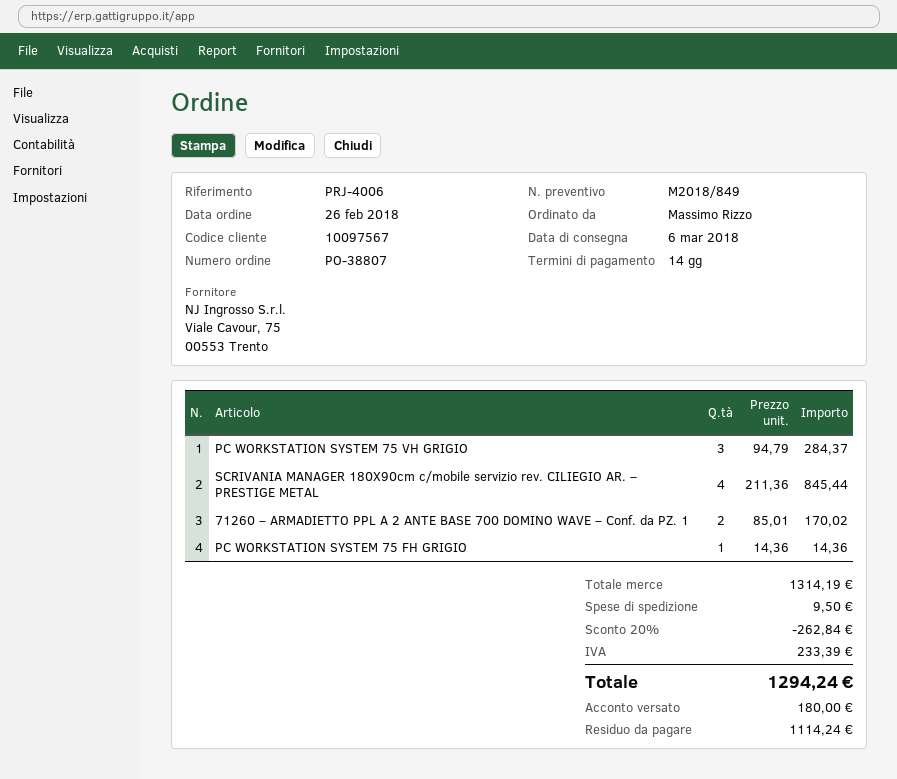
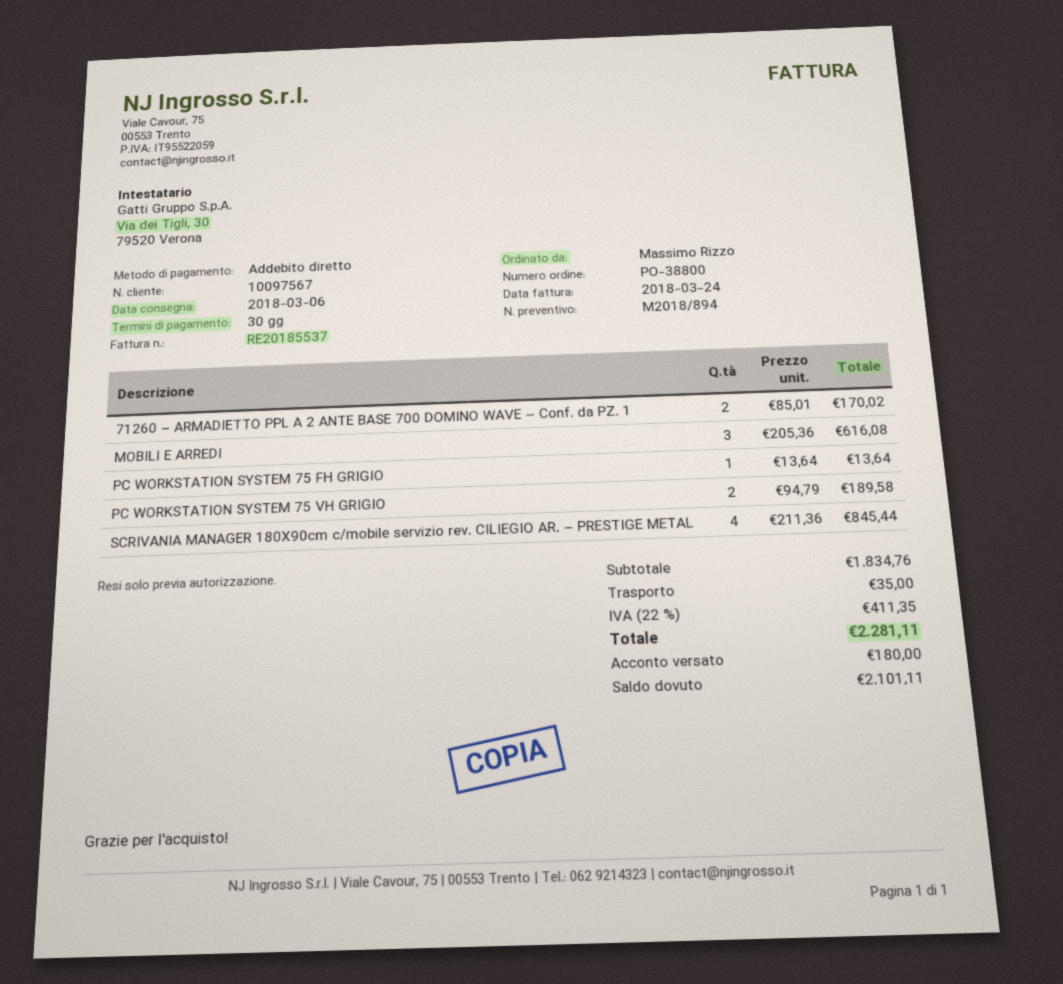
quote number: M2018/849 -> M2018/894
order number: PO-38807 -> PO-38800
payment terms: 14 days -> 30 days
PC WORKSTATION SYSTEM 75 VH GRIGIO: 3 x 94.79 = 284.37 -> 2 x 94.79 = 189.58
PC WORKSTATION SYSTEM 75 FH GRIGIO: 1 x 14.36 = 14.36 -> 1 x 13.64 = 13.64
MOBILI E ARREDI: none -> 3 x 205.36 = 616.08
subtotal: 1314.19 -> 1834.76
discount: 20% = 262.84 -> none
shipping: 9.50 -> 35.00
tax: 233.39 -> 411.35
total: 1294.24 -> 2281.11
balance: 1114.24 -> 2101.11

